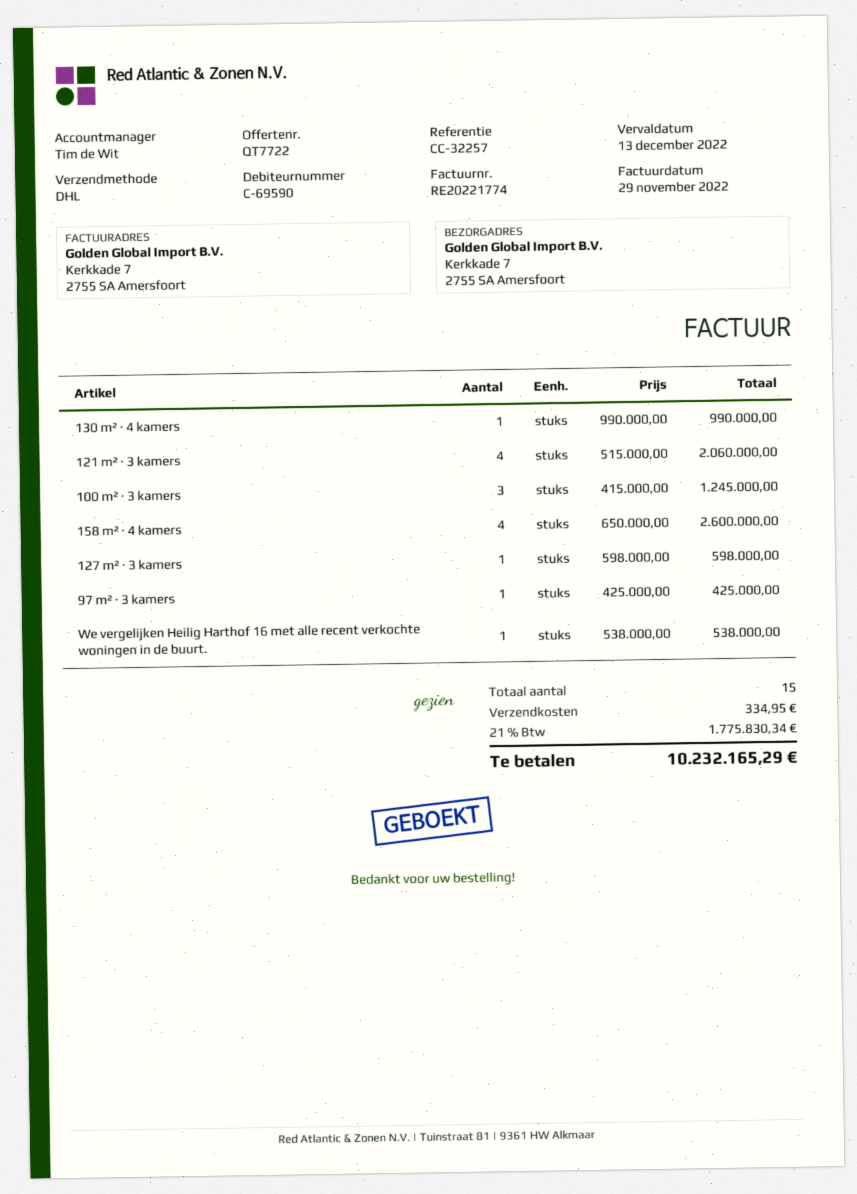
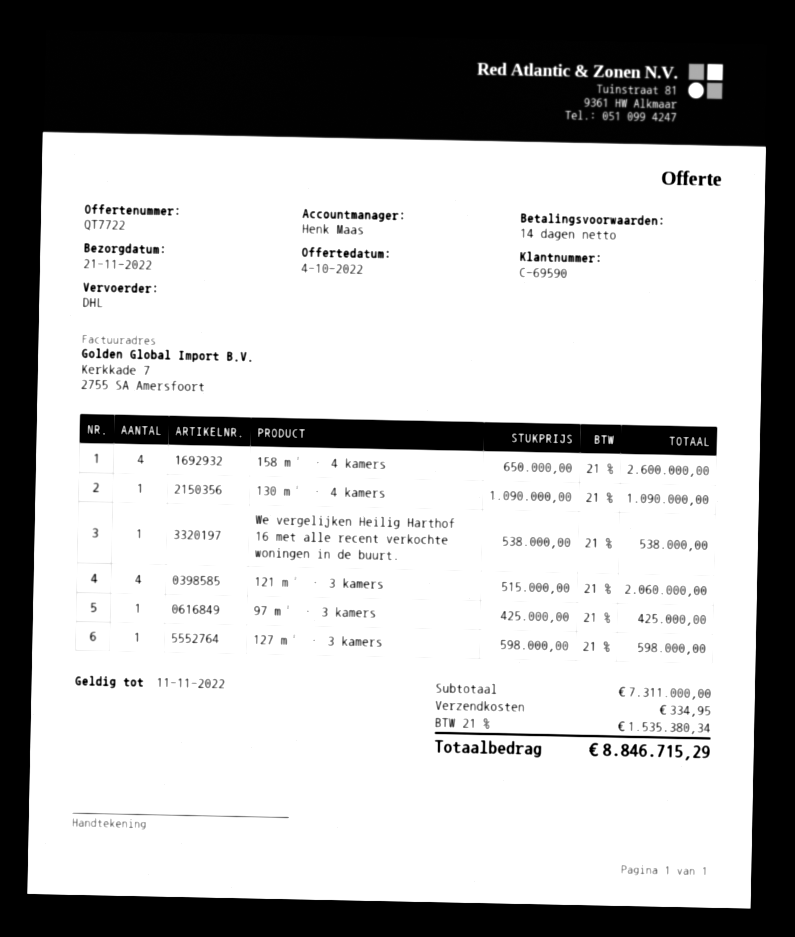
sales rep: Tim de Wit -> Henk Maas
130 m² · 4 kamers: 1 x 990000.00 = 990000.00 -> 1 x 1090000.00 = 1090000.00
100 m² · 3 kamers: 3 x 415000.00 = 1245000.00 -> none
tax: 21% = 1775830.34 -> 21% = 1535380.34
total: 10232165.29 -> 8846715.29

